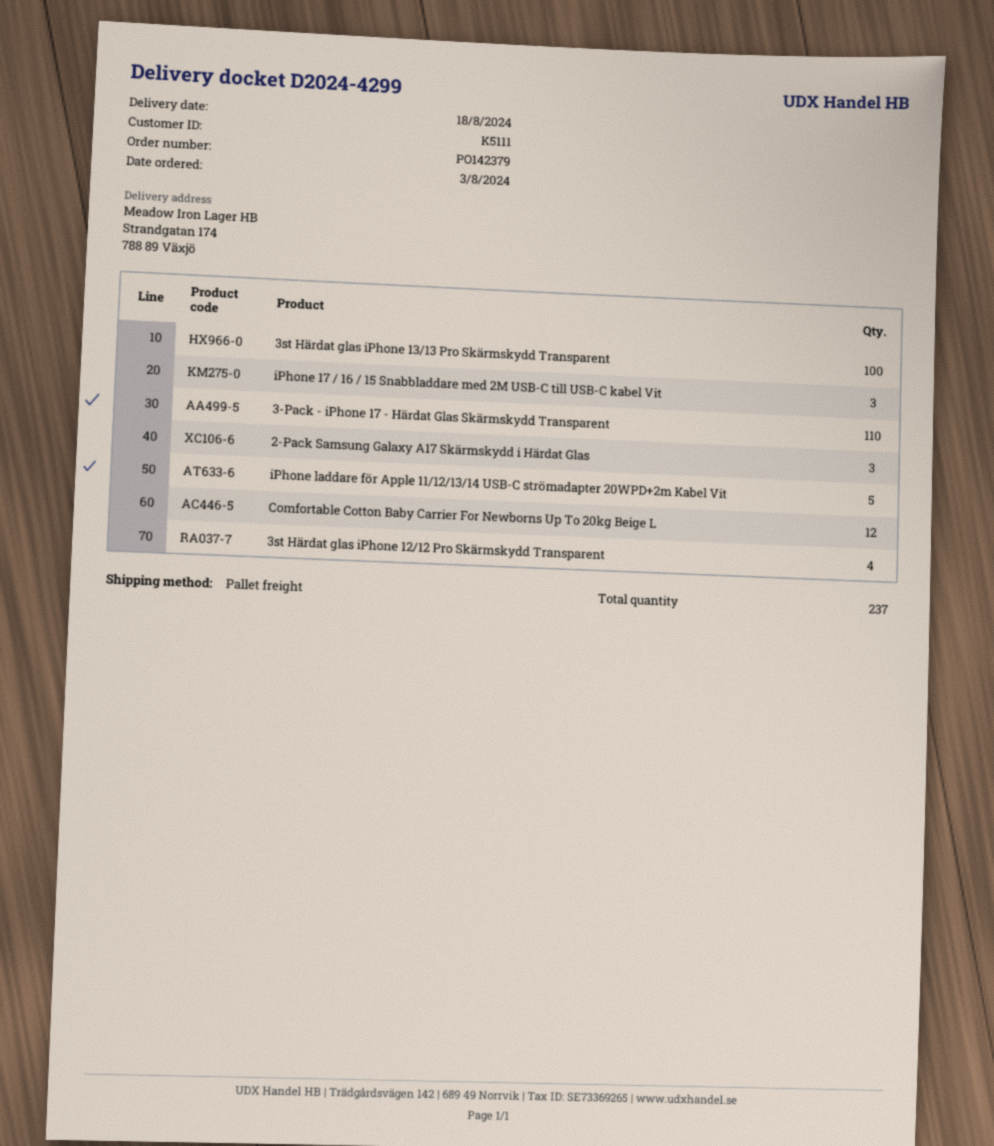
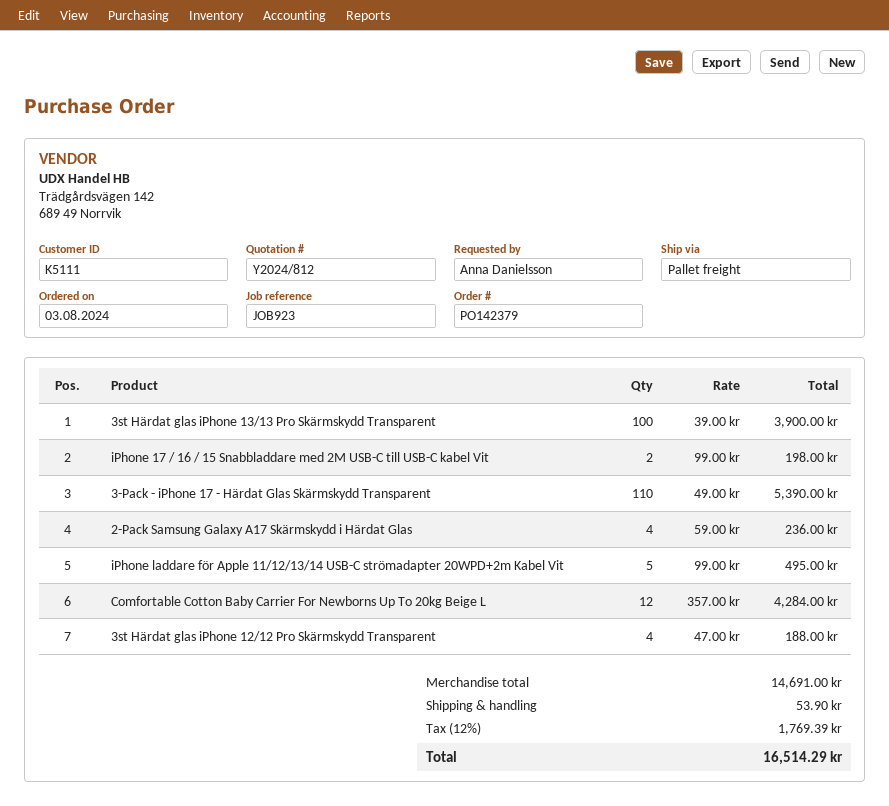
iPhone 17 / 16 / 15 Snabbladdare med 2M USB-C till USB-C kabel Vit: 3 -> 2
2-Pack Samsung Galaxy A17 Skärmskydd i Härdat Glas: 3 -> 4

